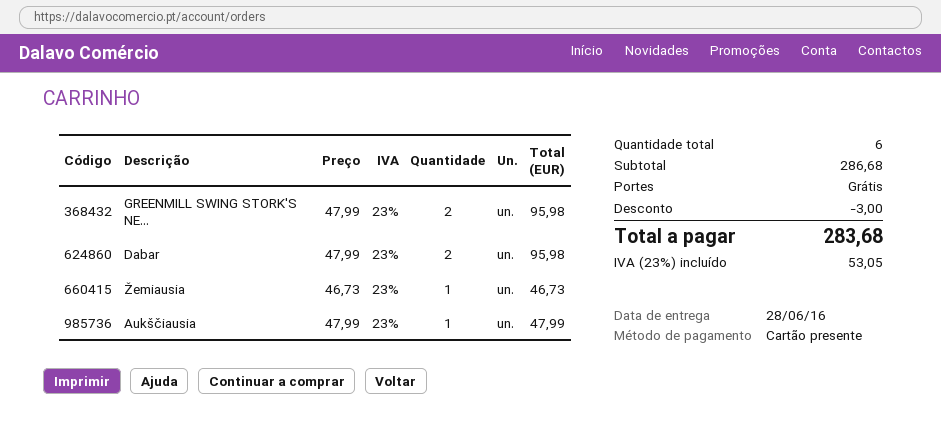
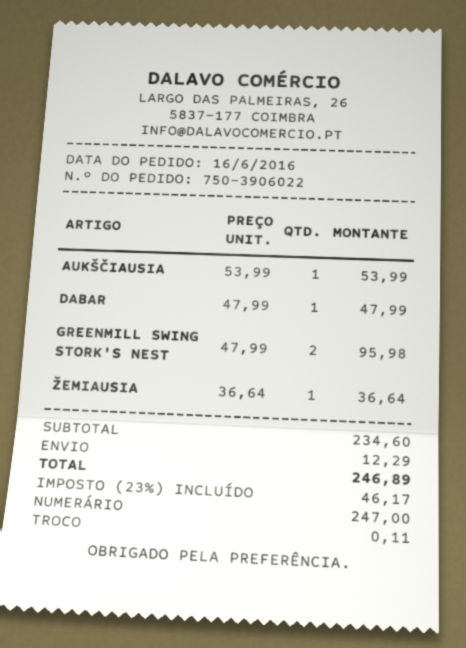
payment method: gift card -> cash
Dabar: 2 x 47.99 = 95.98 -> 1 x 47.99 = 47.99
Žemiausia: 1 x 46.73 = 46.73 -> 1 x 36.64 = 36.64
Aukščiausia: 1 x 47.99 = 47.99 -> 1 x 53.99 = 53.99
subtotal: 286.68 -> 234.60
discount: 3.00 -> none
shipping: 0.00 -> 12.29
tax: 23% = 53.05 -> 23% = 46.17
total: 283.68 -> 246.89

